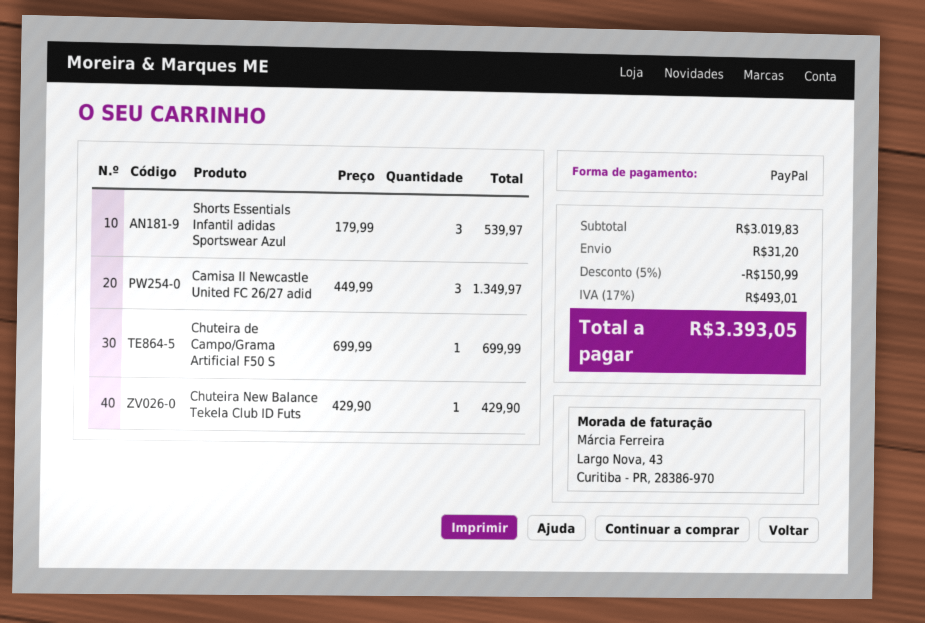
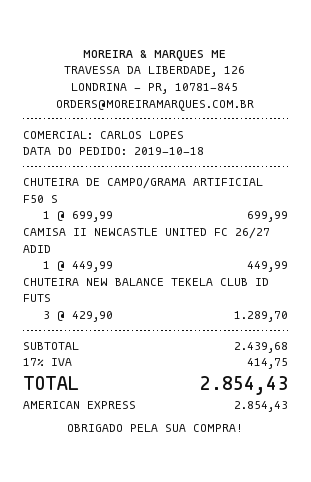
payment method: PayPal -> American Express
Shorts Essentials Infantil adidas Sportswear Azul: 3 x 179.99 = 539.97 -> none
Camisa II Newcastle United FC 26/27 adid: 3 x 449.99 = 1349.97 -> 1 x 449.99 = 449.99
Chuteira New Balance Tekela Club ID Futs: 1 x 429.90 = 429.90 -> 3 x 429.90 = 1289.70
subtotal: 3019.83 -> 2439.68
discount: 5% = 150.99 -> none
shipping: 31.20 -> none
tax: 17% = 493.01 -> 17% = 414.75
total: 3393.05 -> 2854.43

